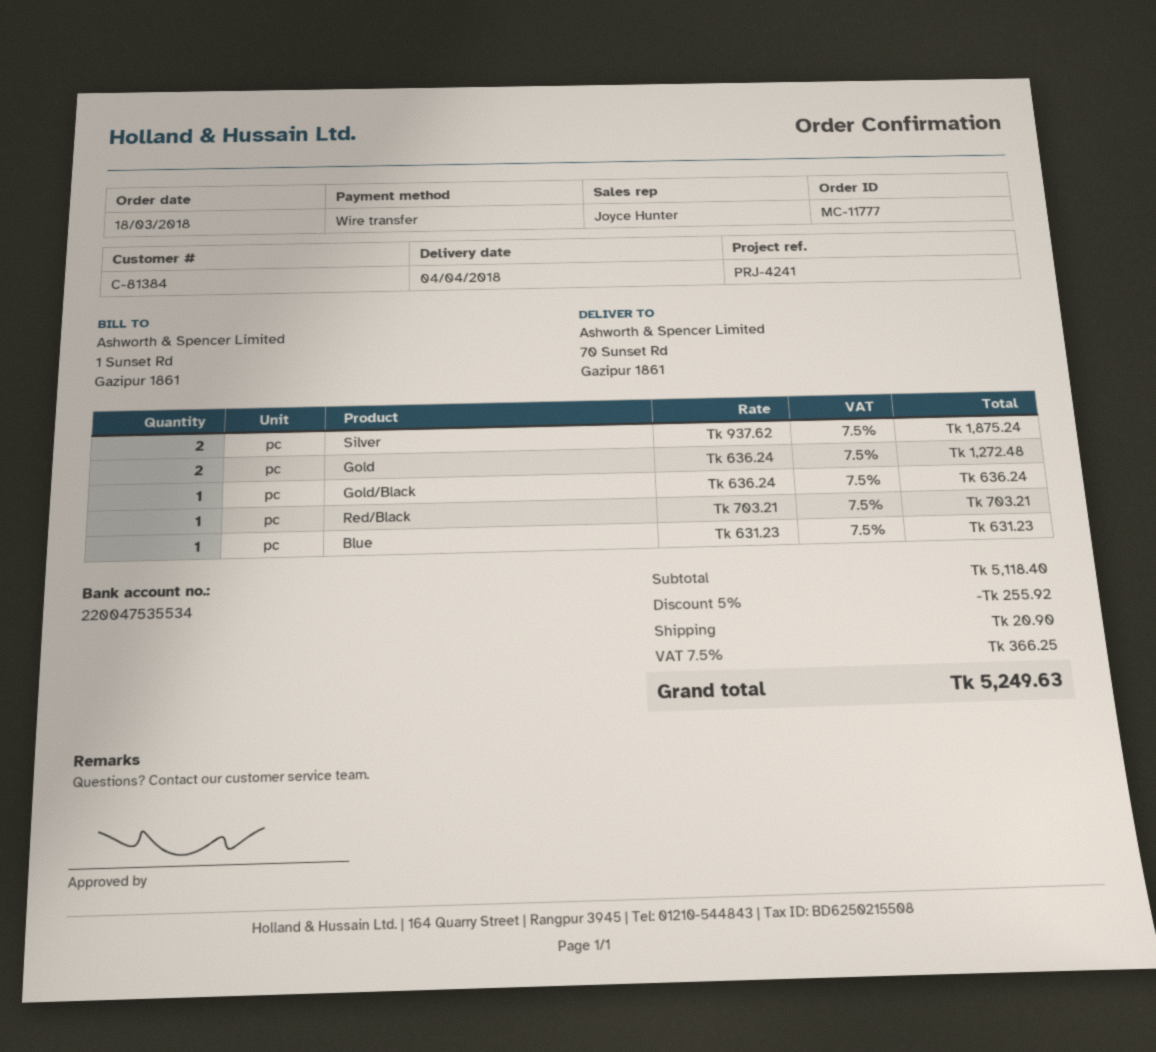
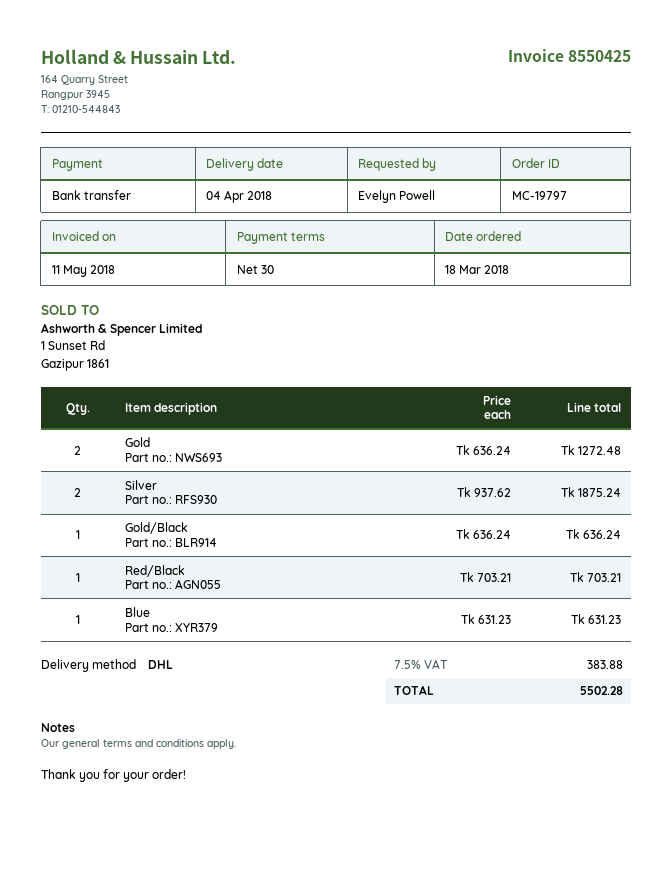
order number: MC-11777 -> MC-19797
discount: 5% = 255.92 -> none
shipping: 20.90 -> none
tax: 7.5% = 366.25 -> 7.5% = 383.88
total: 5249.63 -> 5502.28

